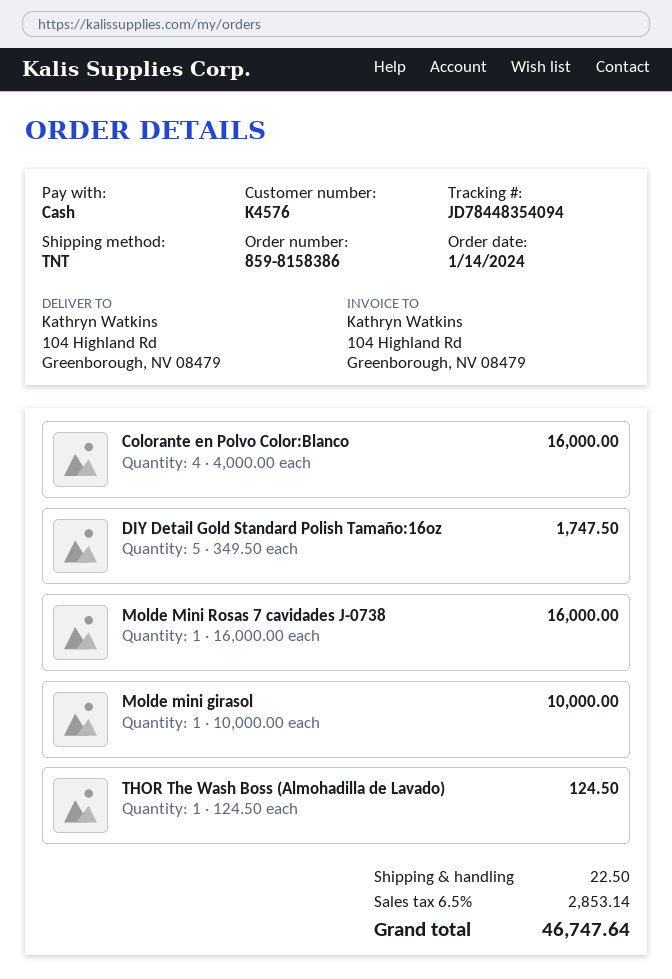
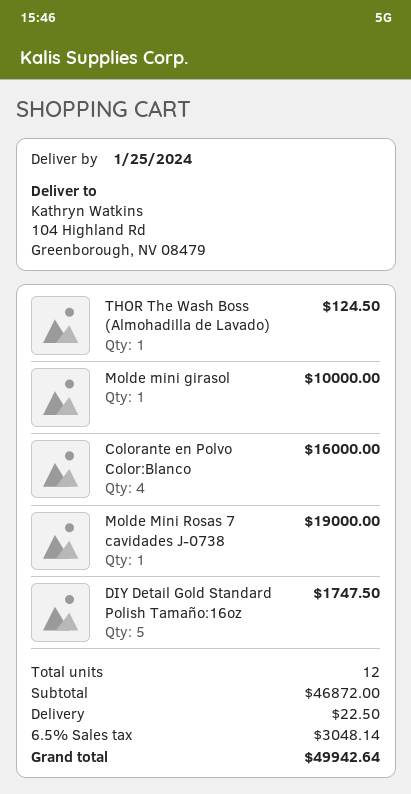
Molde Mini Rosas 7 cavidades J-0738: 1 for 16000.00 -> 1 for 19000.00
tax: 6.5% = 2853.14 -> 6.5% = 3048.14
total: 46747.64 -> 49942.64

